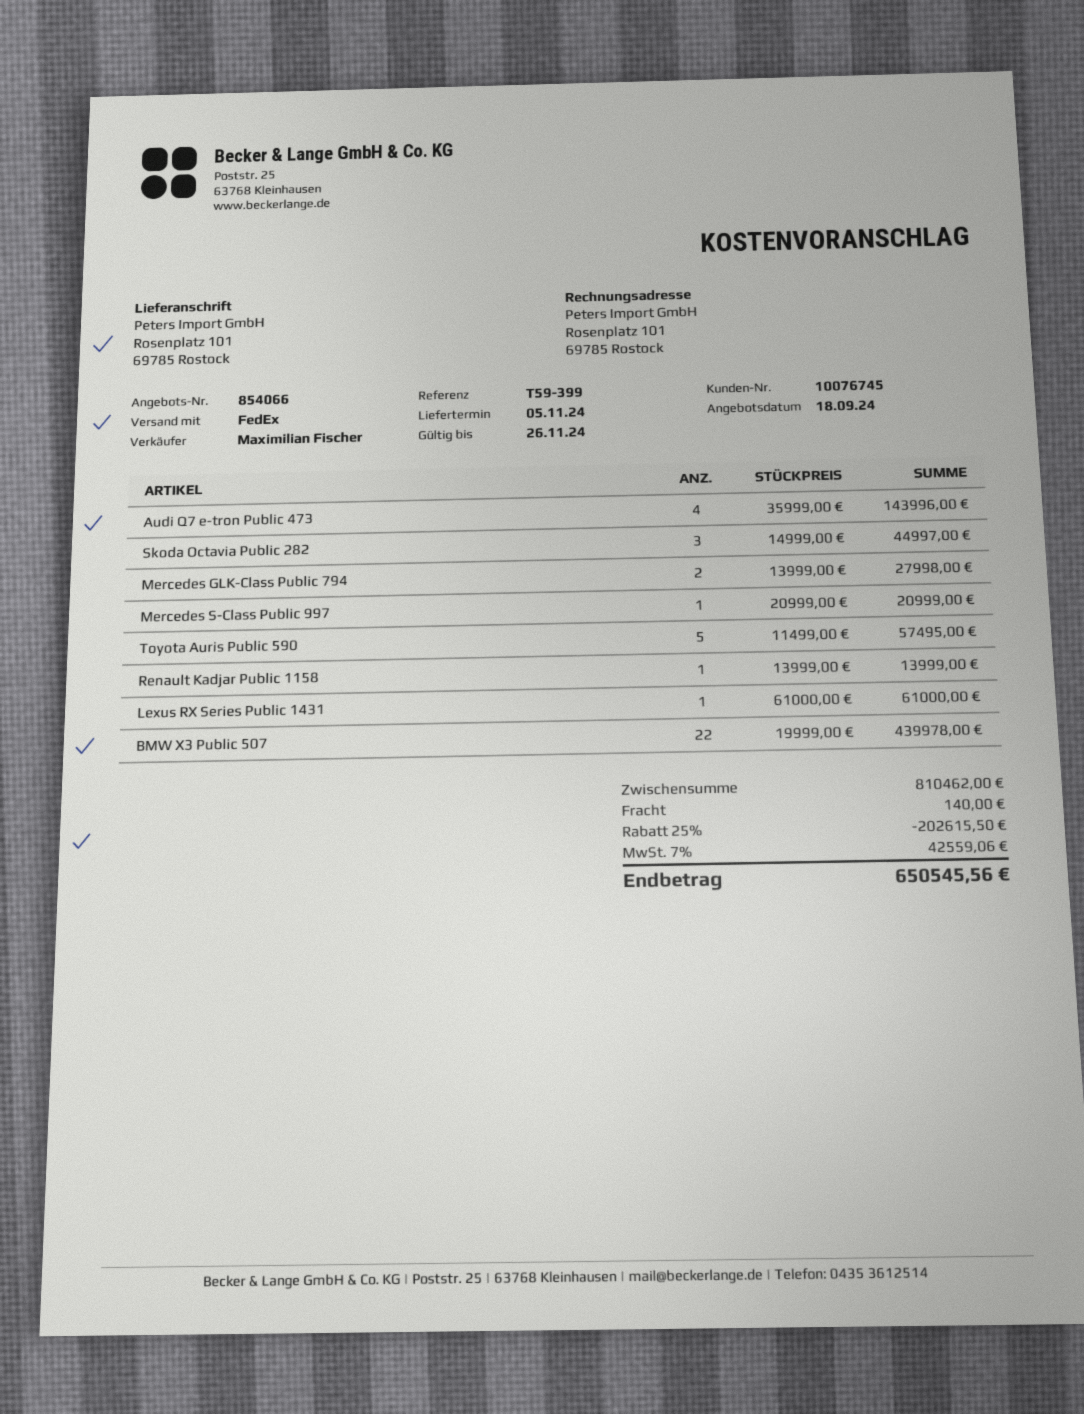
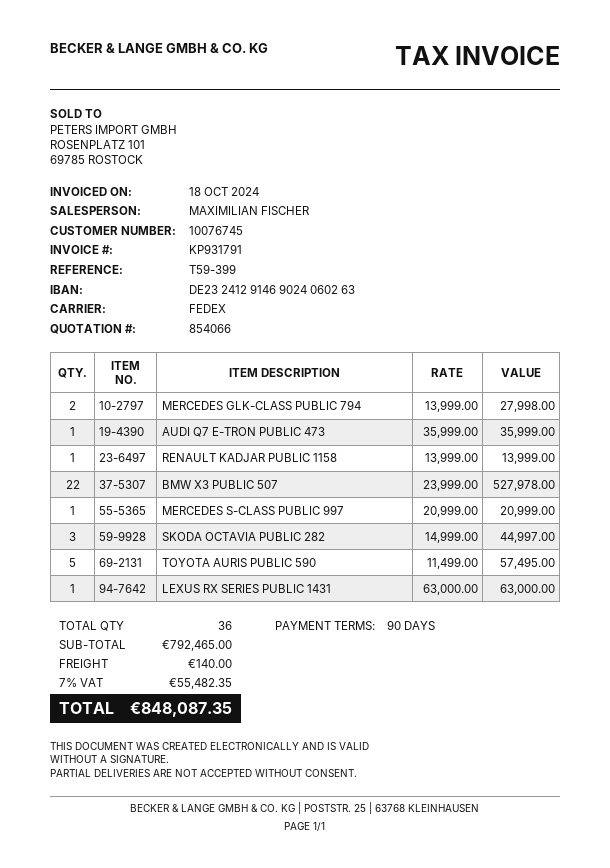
Audi Q7 e-tron Public 473: 4 x 35999.00 = 143996.00 -> 1 x 35999.00 = 35999.00
Lexus RX Series Public 1431: 1 x 61000.00 = 61000.00 -> 1 x 63000.00 = 63000.00
BMW X3 Public 507: 22 x 19999.00 = 439978.00 -> 22 x 23999.00 = 527978.00
subtotal: 810462.00 -> 792465.00
discount: 25% = 202615.50 -> none
tax: 7% = 42559.06 -> 7% = 55482.35
total: 650545.56 -> 848087.35

